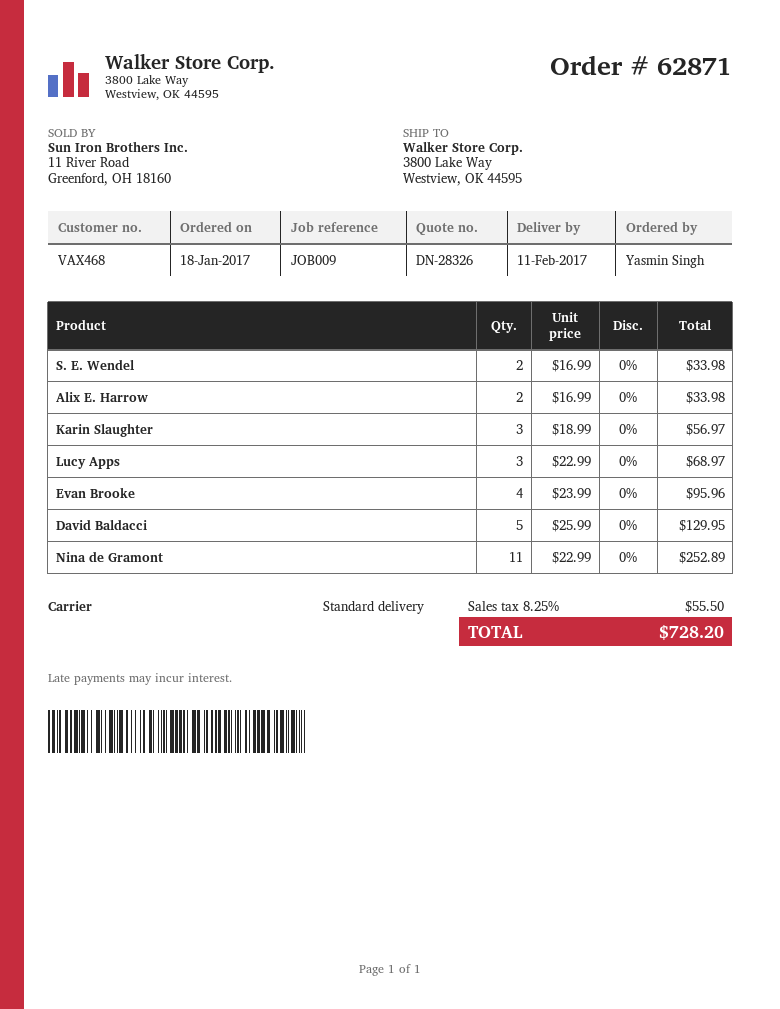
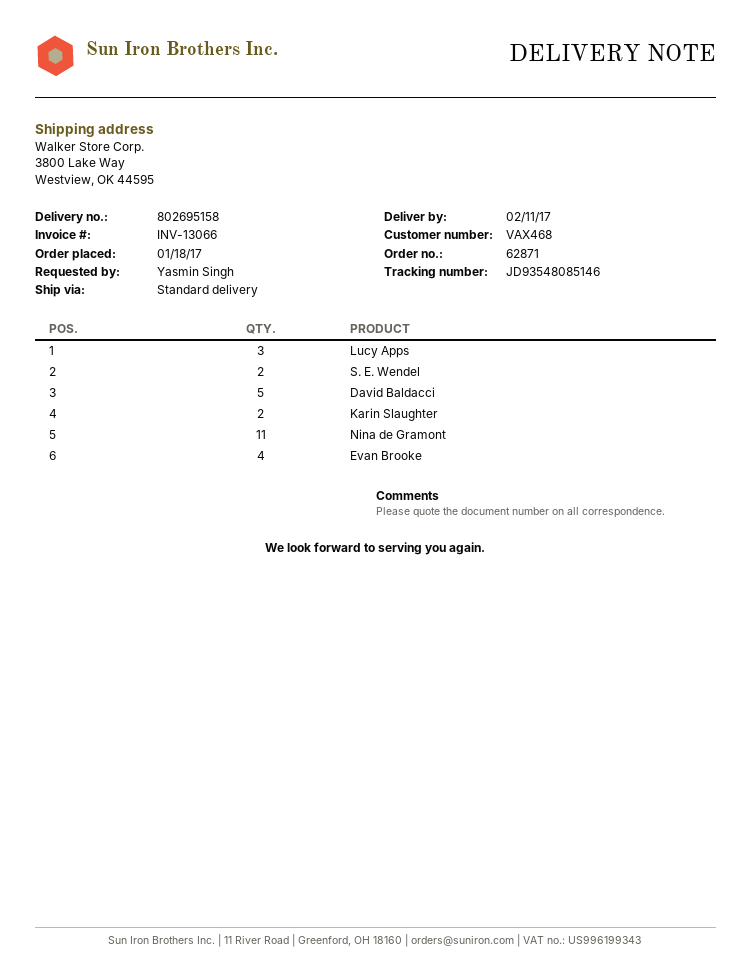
Alix E. Harrow: 2 -> none
Karin Slaughter: 3 -> 2

